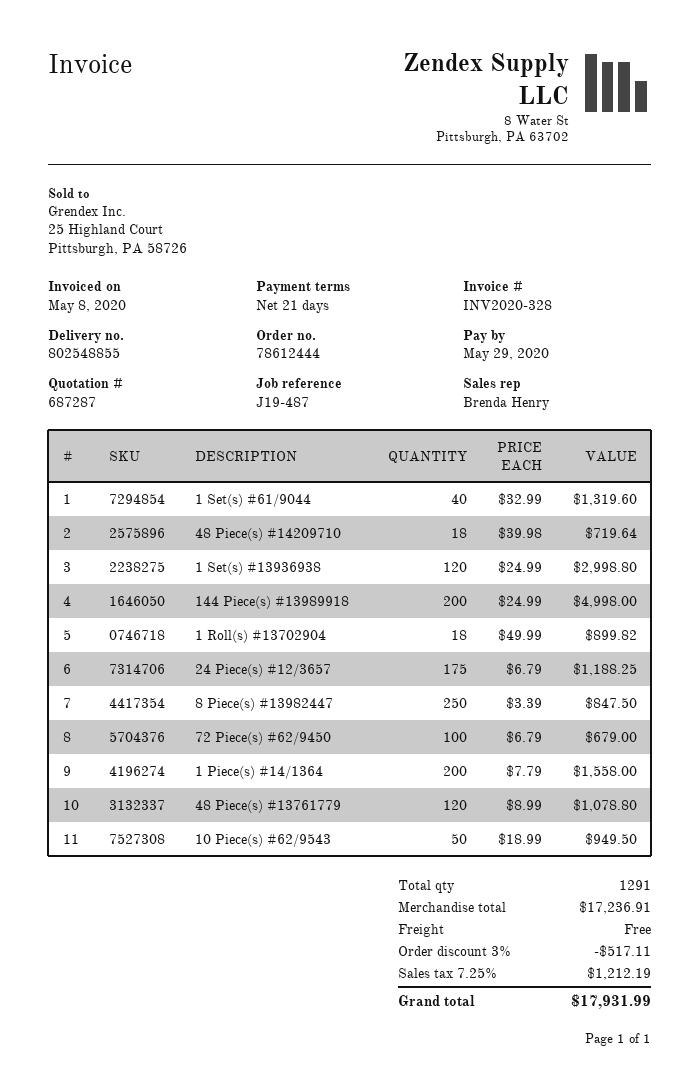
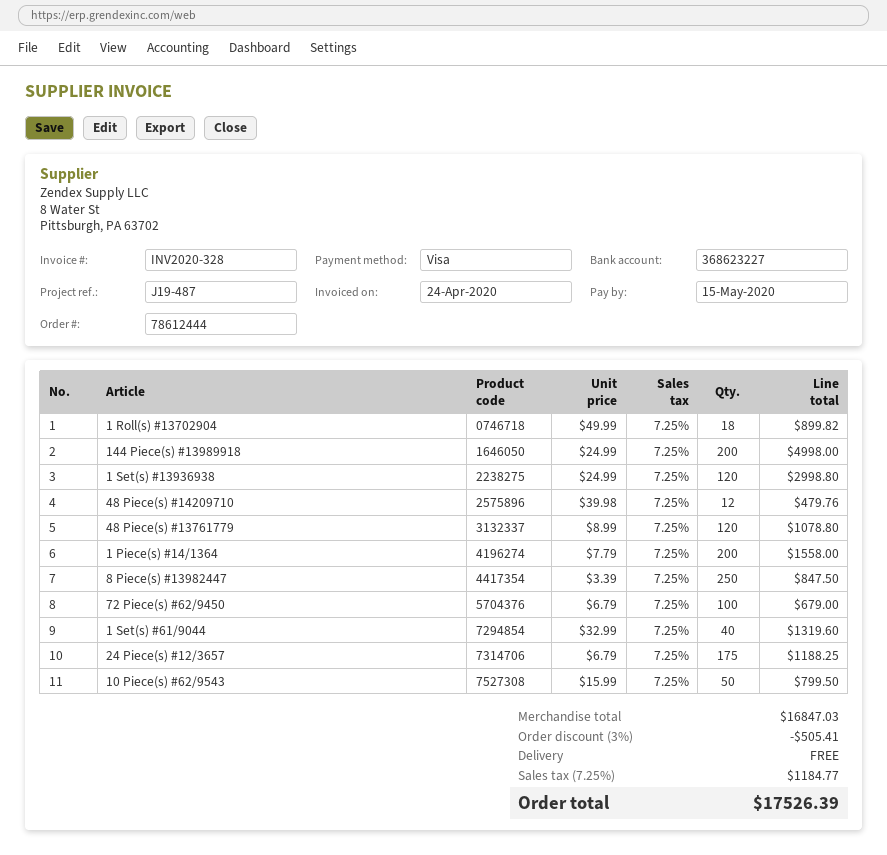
invoice date: 2020-05-08 -> 2020-04-24
due date: 2020-05-29 -> 2020-05-15
48 Piece(s) #14209710: 18 x 39.98 = 719.64 -> 12 x 39.98 = 479.76
10 Piece(s) #62/9543: 50 x 18.99 = 949.50 -> 50 x 15.99 = 799.50
subtotal: 17236.91 -> 16847.03
discount: 3% = 517.11 -> 3% = 505.41
tax: 7.25% = 1212.19 -> 7.25% = 1184.77
total: 17931.99 -> 17526.39

